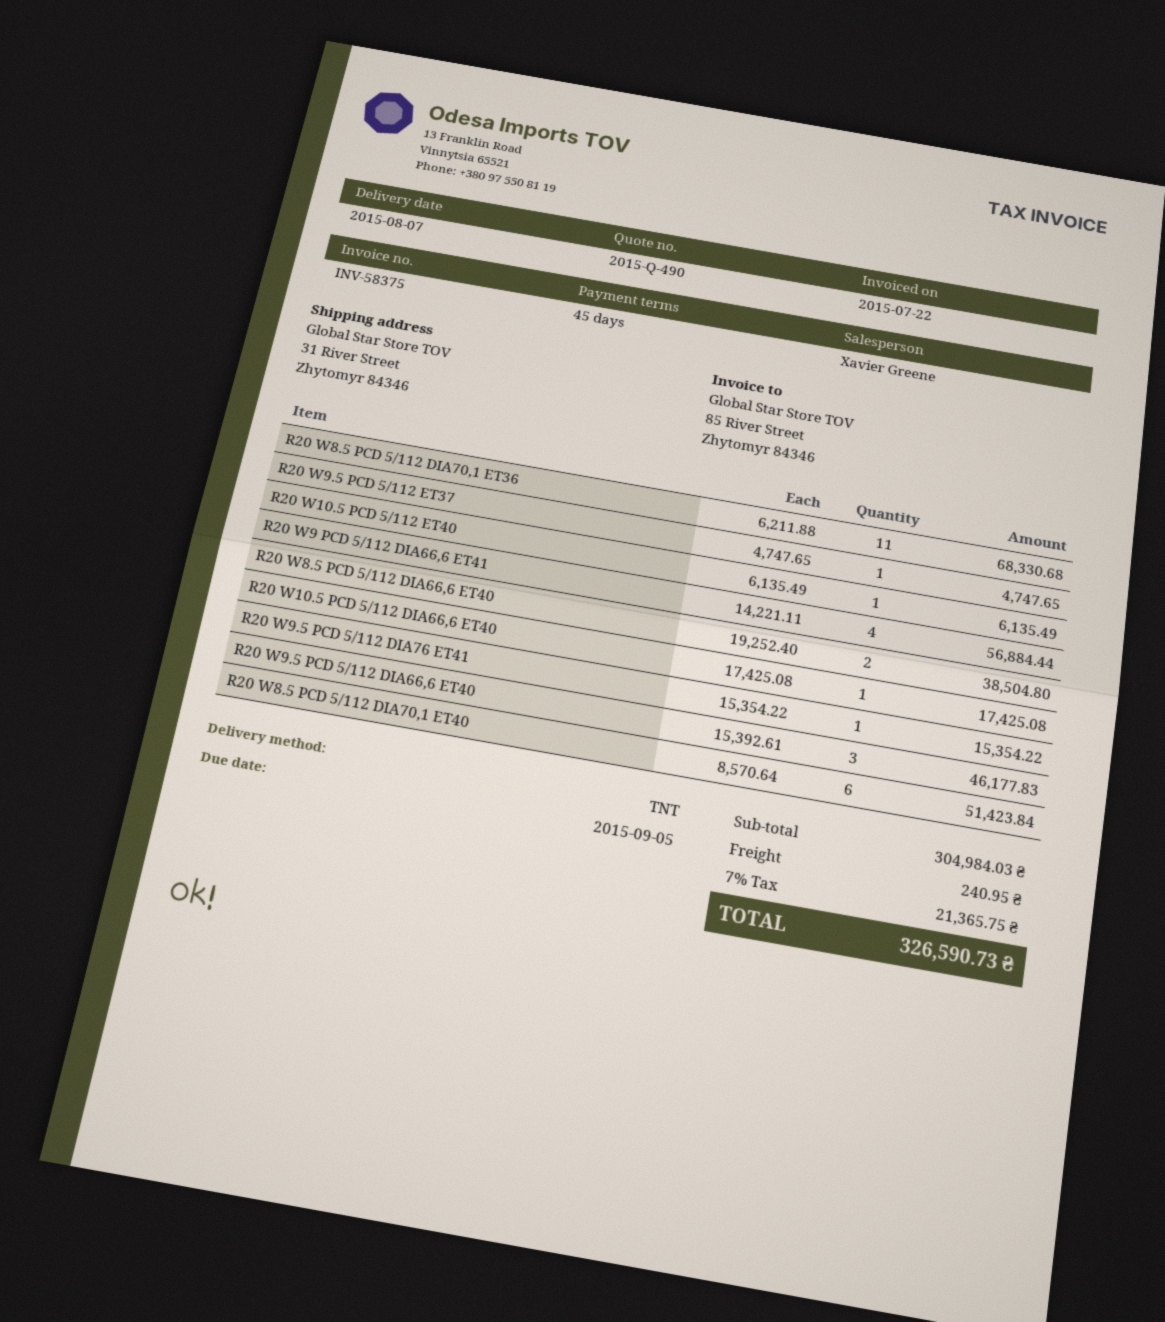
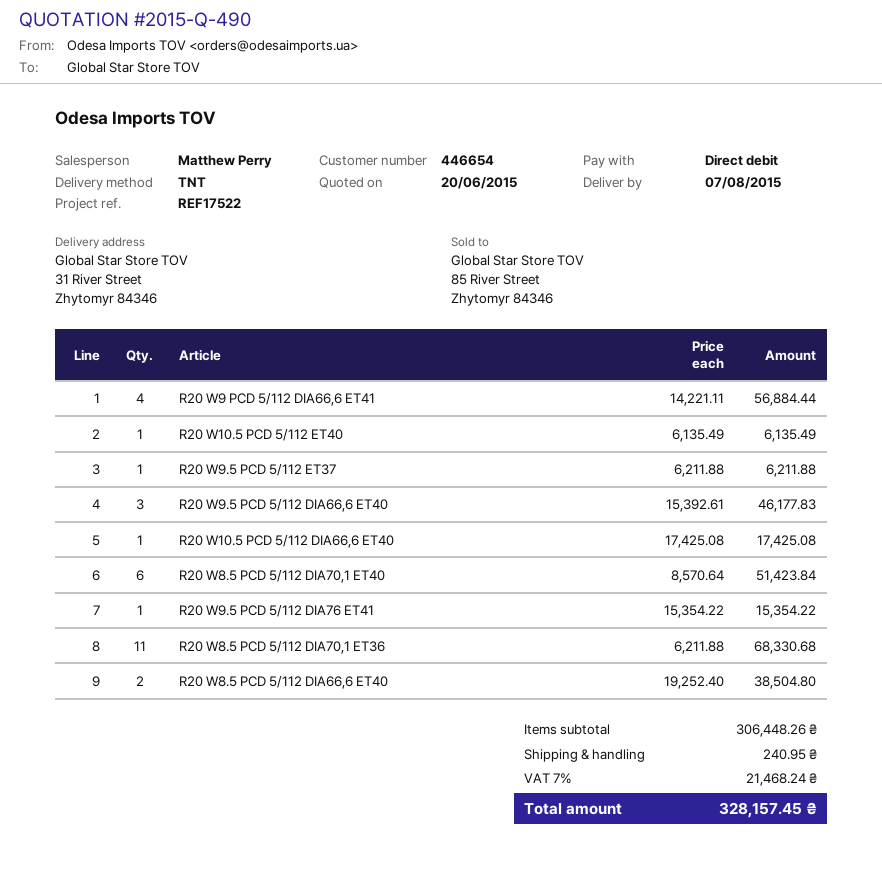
sales rep: Xavier Greene -> Matthew Perry
R20 W9.5 PCD 5/112 ET37: 1 x 4747.65 = 4747.65 -> 1 x 6211.88 = 6211.88
subtotal: 304984.03 -> 306448.26
tax: 7% = 21365.75 -> 7% = 21468.24
total: 326590.73 -> 328157.45

